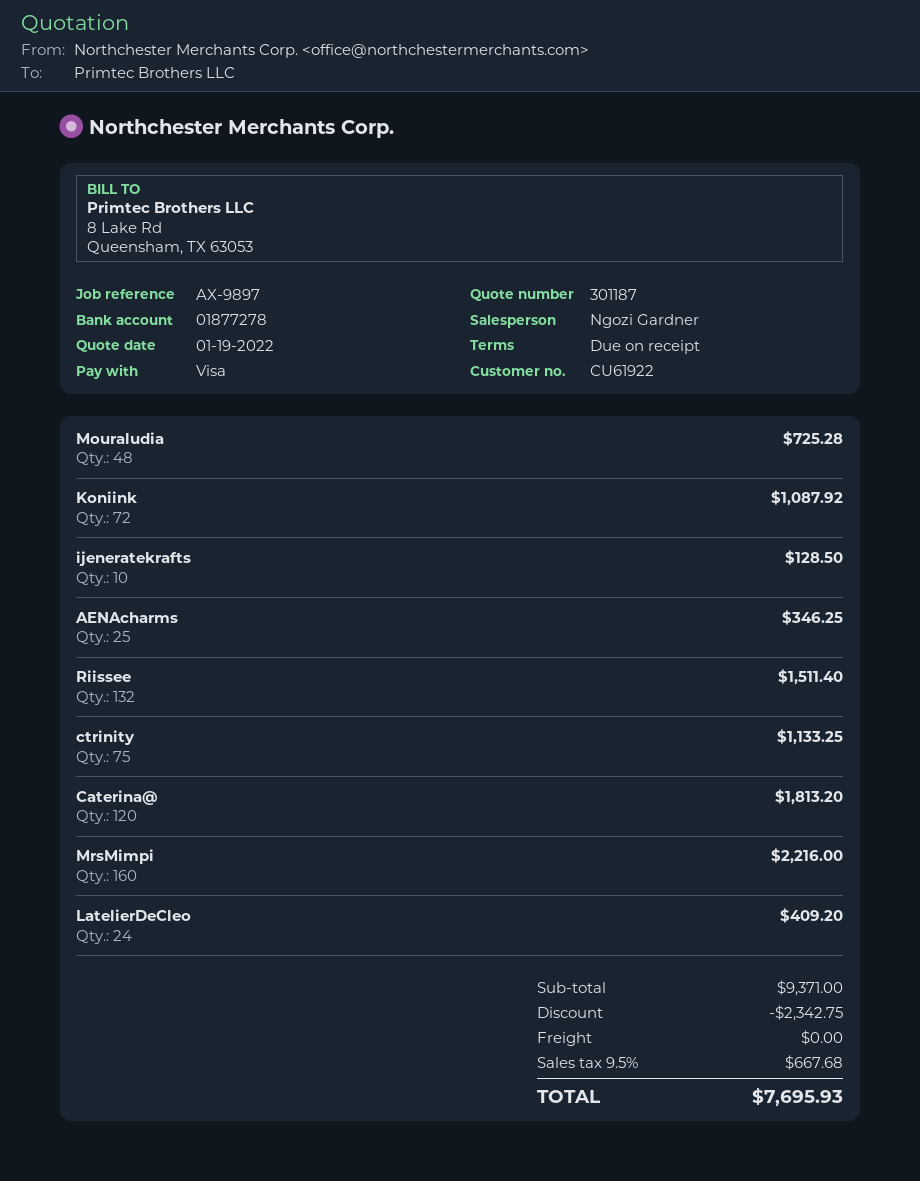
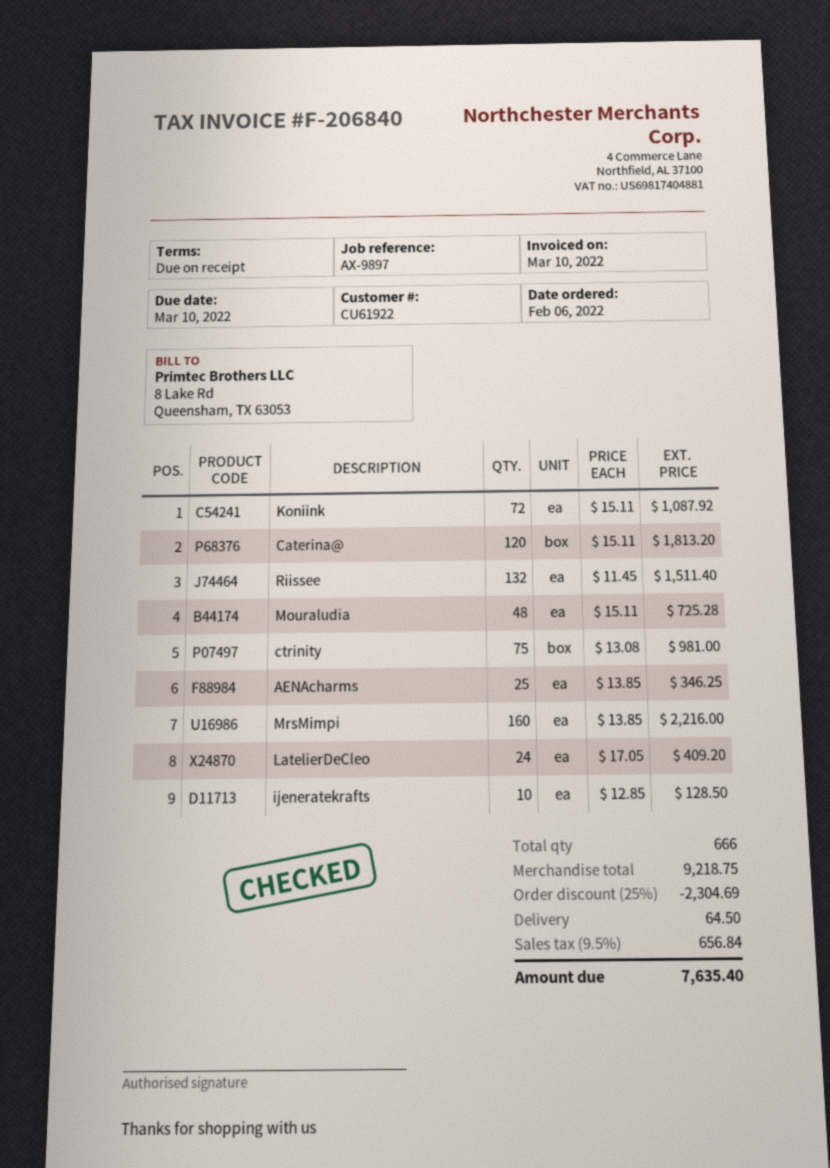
ctrinity: 75 for 1133.25 -> 75 for 981.00
subtotal: 9371.00 -> 9218.75
discount: 2342.75 -> 2304.69
shipping: 0.00 -> 64.50
tax: 9.5% = 667.68 -> 9.5% = 656.84
total: 7695.93 -> 7635.40

